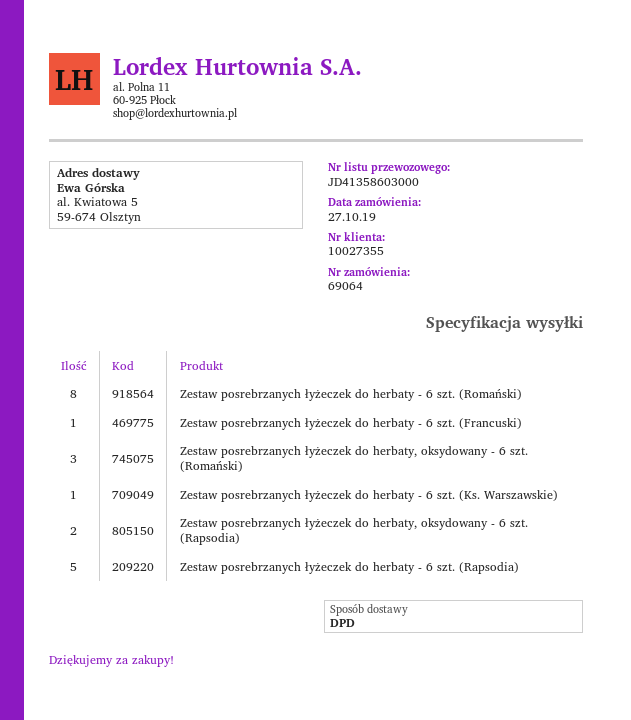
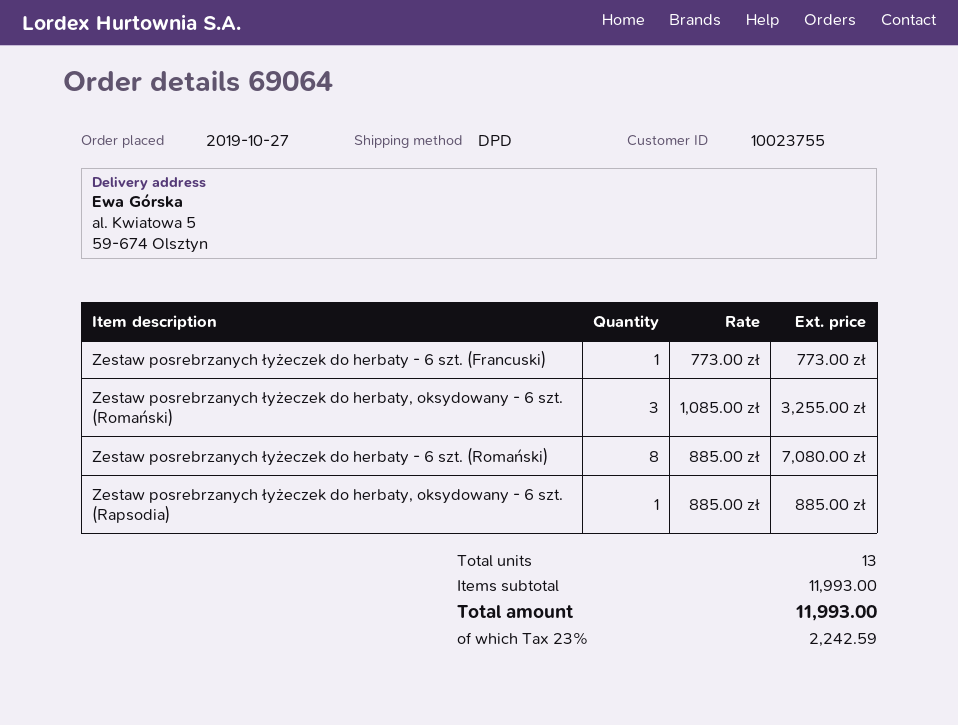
customer number: 10027355 -> 10023755
Zestaw posrebrzanych łyżeczek do herbaty - 6 szt. (Ks. Warszawskie): 1 -> none
Zestaw posrebrzanych łyżeczek do herbaty, oksydowany - 6 szt. (Rapsodia): 2 -> 1
Zestaw posrebrzanych łyżeczek do herbaty - 6 szt. (Rapsodia): 5 -> none

